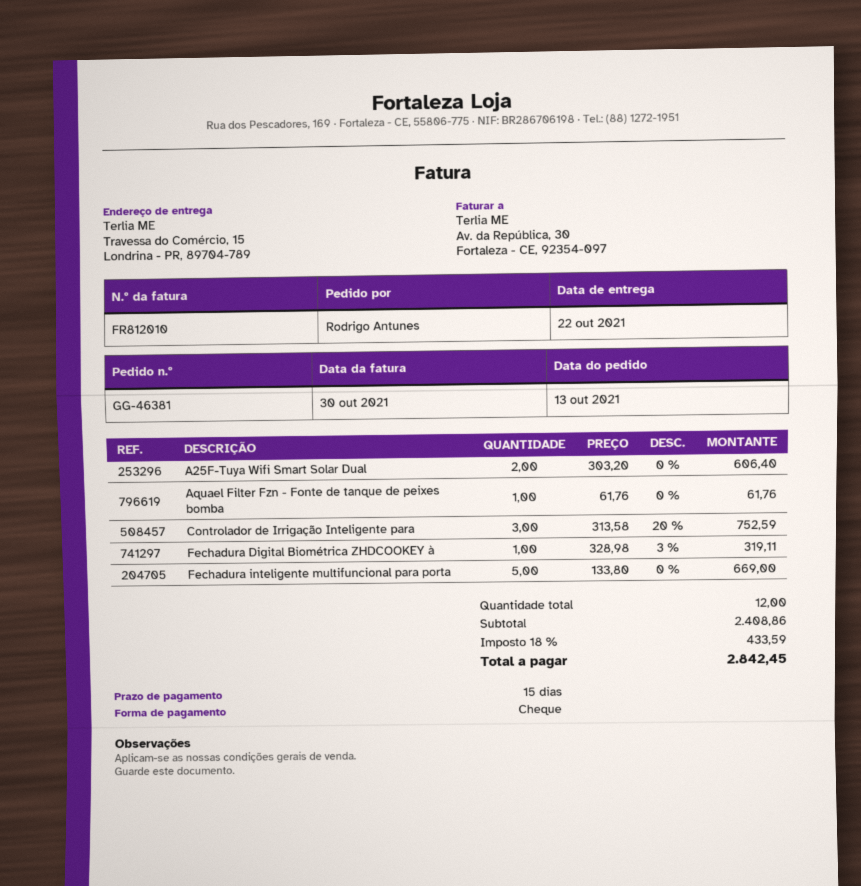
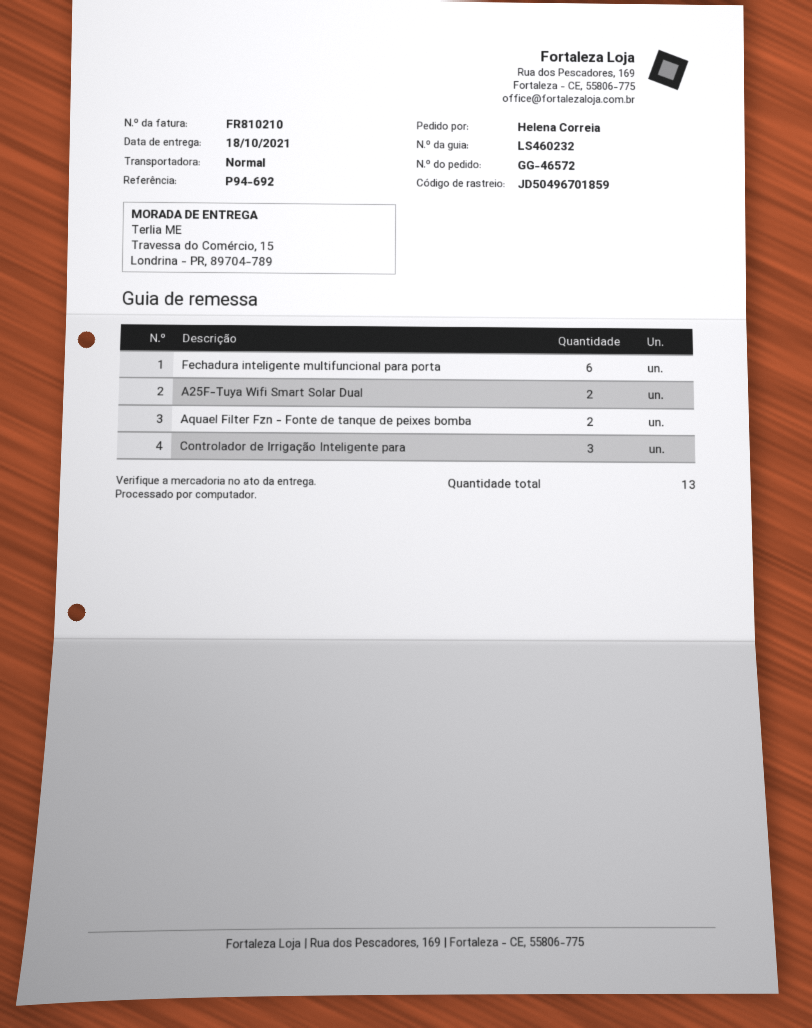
order number: GG-46381 -> GG-46572
delivery date: 2021-10-22 -> 2021-10-18
invoice number: FR812010 -> FR810210
ordered by: Rodrigo Antunes -> Helena Correia
Aquael Filter Fzn - Fonte de tanque de peixes bomba: 1 -> 2
Fechadura Digital Biométrica ZHDCOOKEY à: 1 -> none
Fechadura inteligente multifuncional para porta: 5 -> 6
total quantity: 12 -> 13

